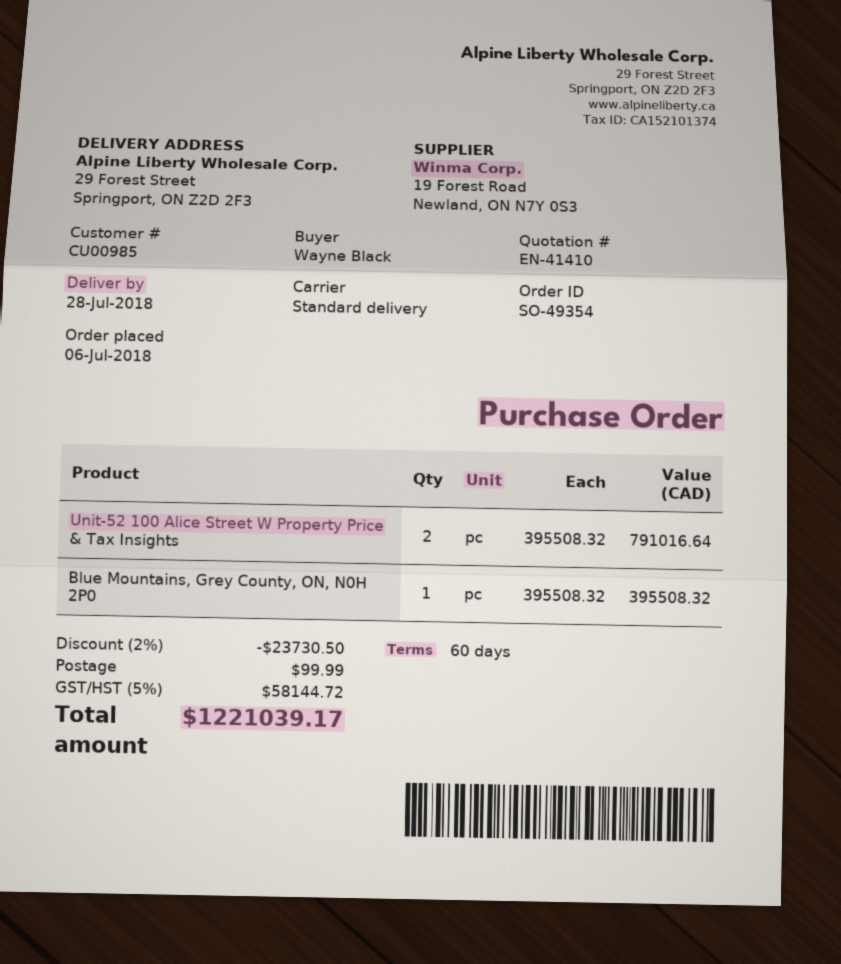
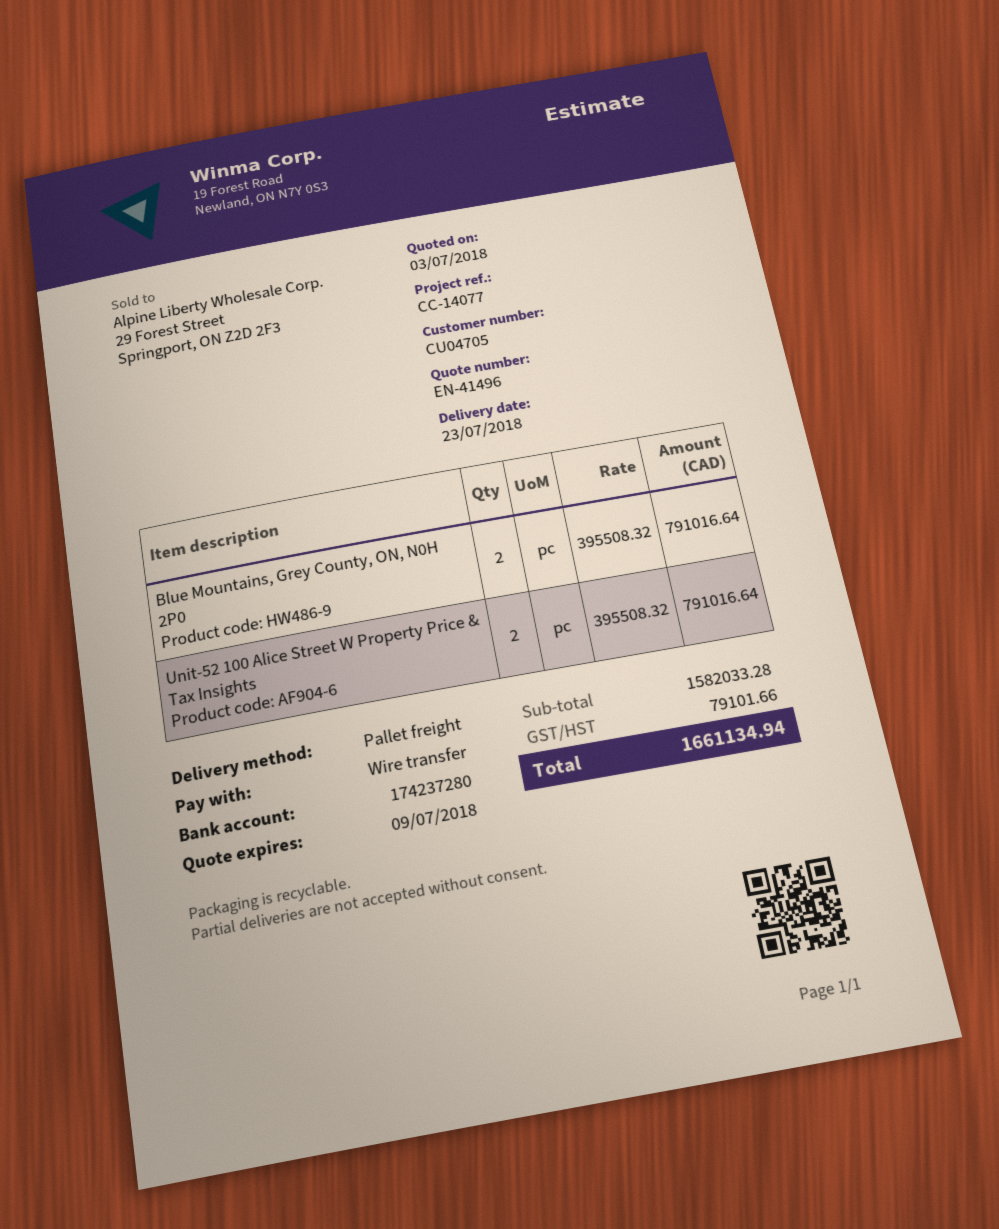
quote number: EN-41410 -> EN-41496
delivery date: 2018-07-28 -> 2018-07-23
customer number: CU00985 -> CU04705
shipping method: standard -> pallet freight
Blue Mountains, Grey County, ON, N0H 2P0: 1 x 395508.32 = 395508.32 -> 2 x 395508.32 = 791016.64
discount: 2% = 23730.50 -> none
shipping: 99.99 -> none
tax: 58144.72 -> 79101.66
total: 1221039.17 -> 1661134.94

